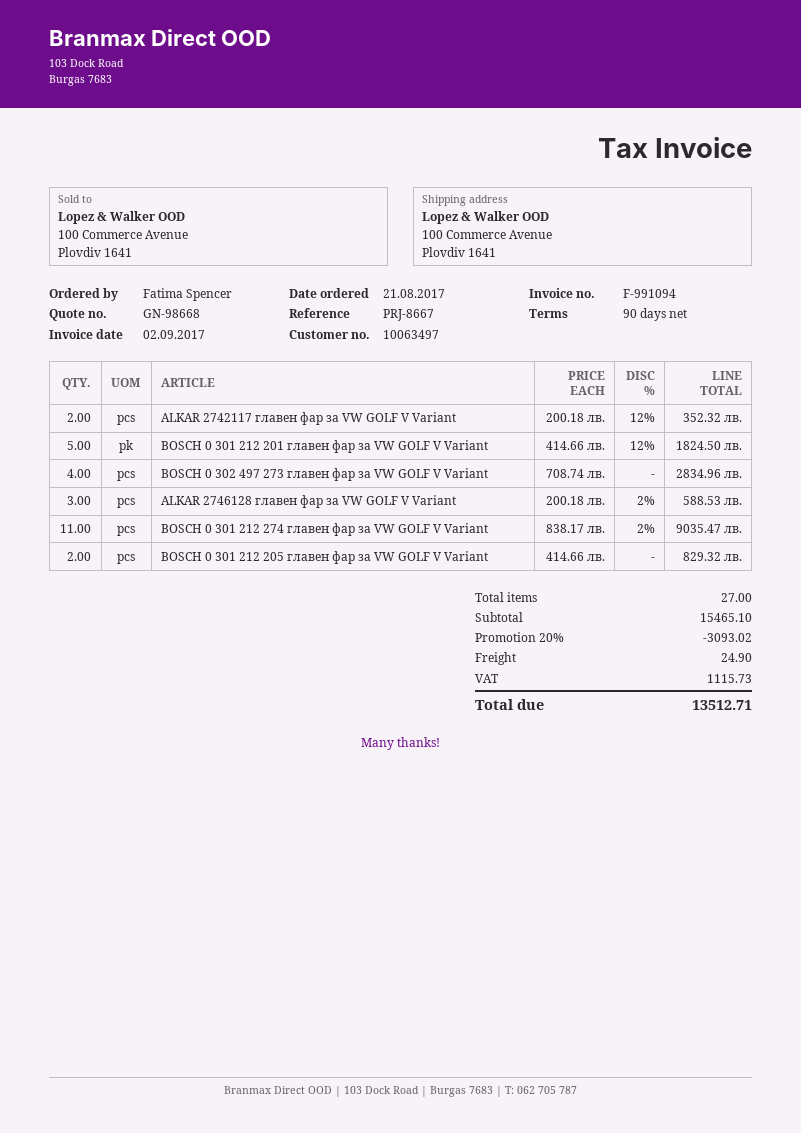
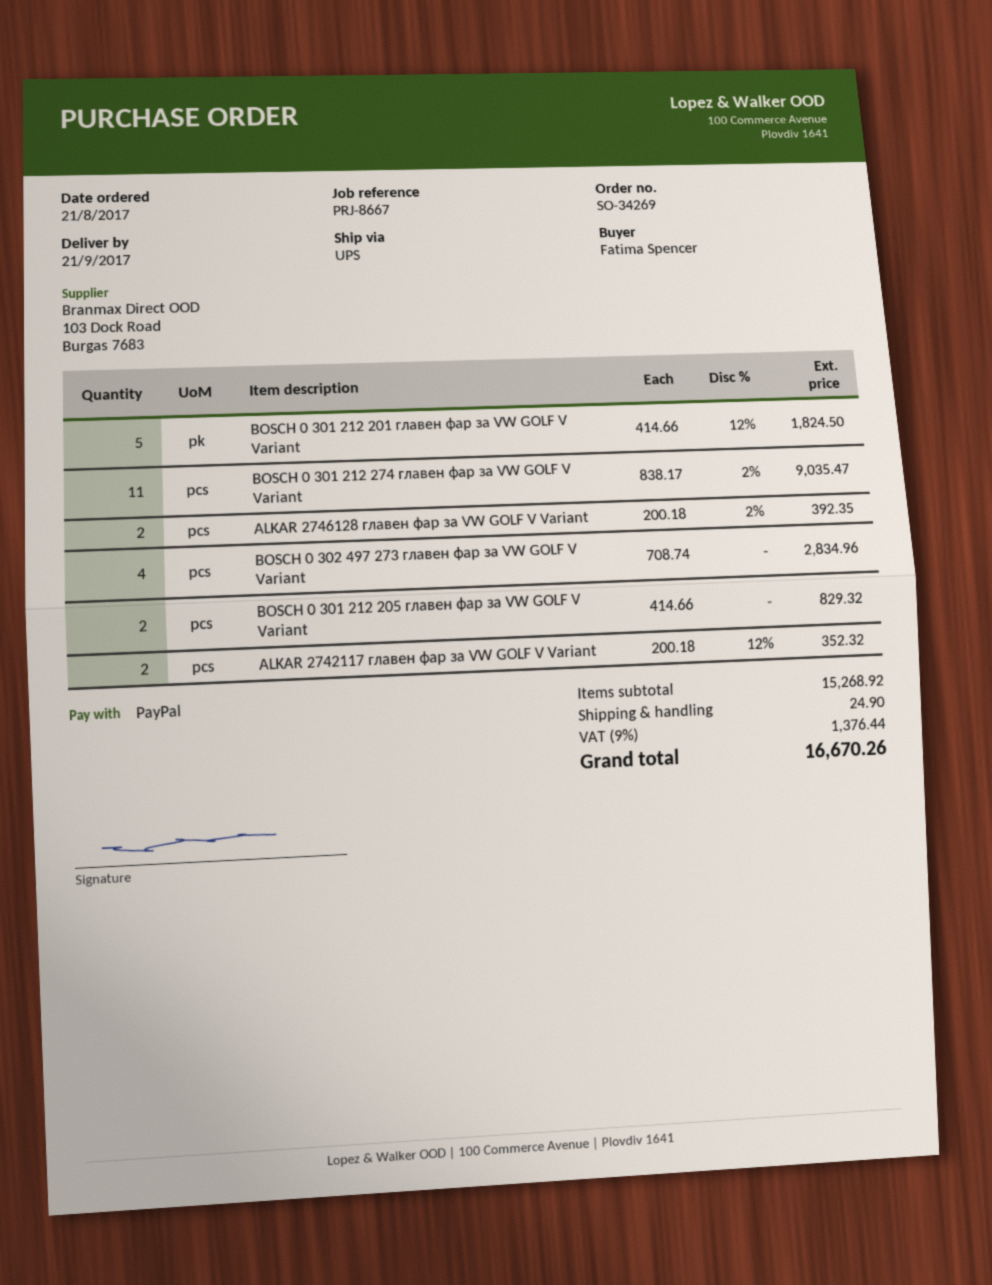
ALKAR 2746128 главен фар за VW GOLF V Variant: 3 x 200.18 - 2% = 588.53 -> 2 x 200.18 - 2% = 392.35
subtotal: 15465.10 -> 15268.92
discount: 20% = 3093.02 -> none
tax: 1115.73 -> 1376.44
total: 13512.71 -> 16670.26

